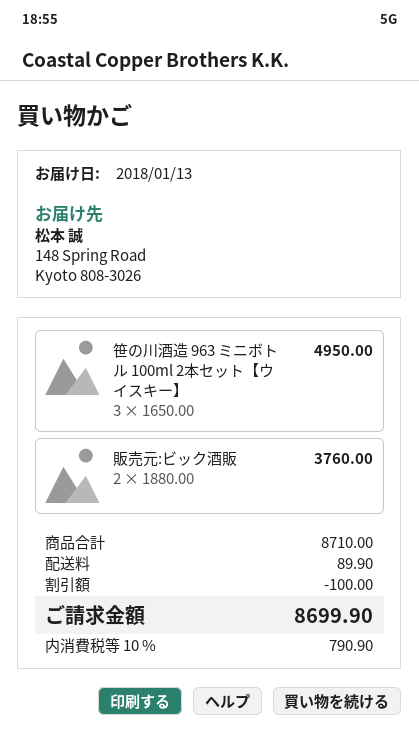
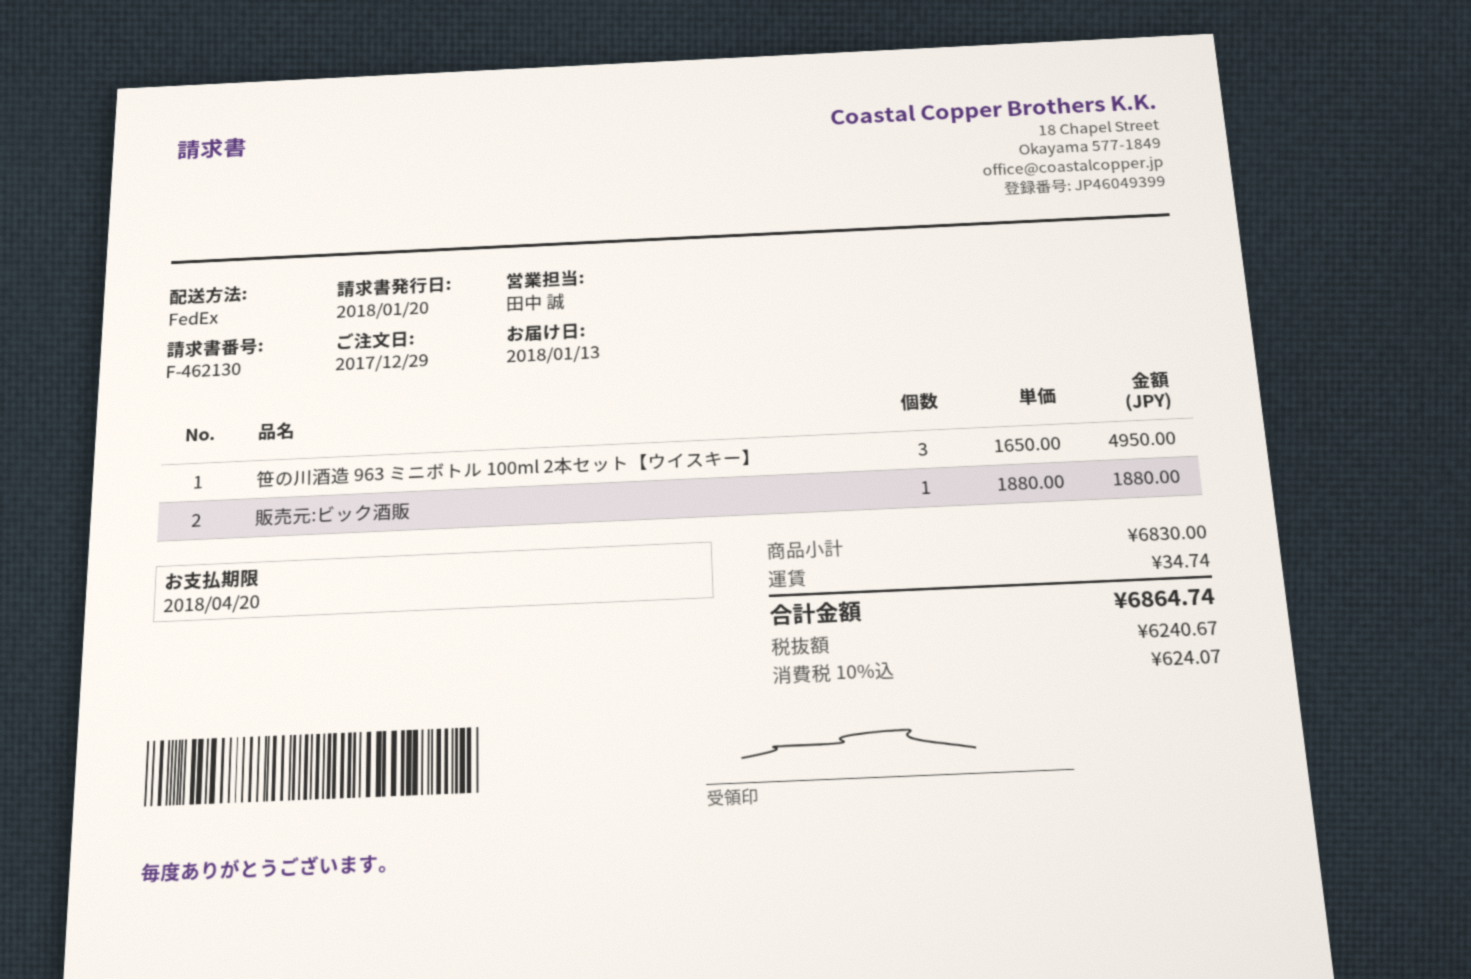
販売元:ビック酒販: 2 x 1880.00 = 3760.00 -> 1 x 1880.00 = 1880.00
subtotal: 8710.00 -> 6830.00
discount: 100.00 -> none
shipping: 89.90 -> 34.74
tax: 10% = 790.90 -> 10% = 624.07
total: 8699.90 -> 6864.74

